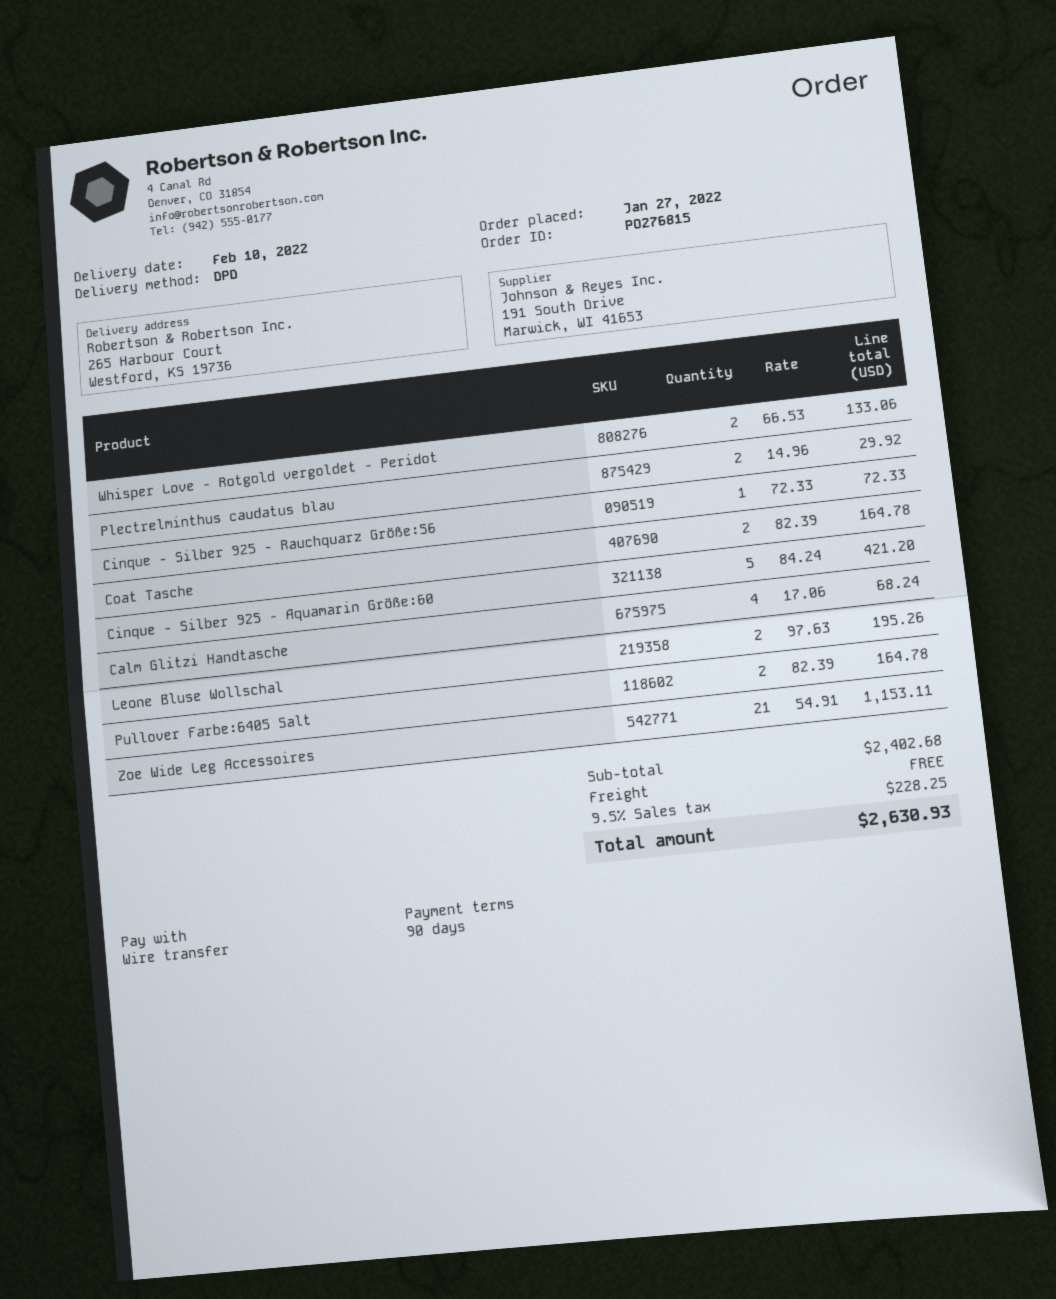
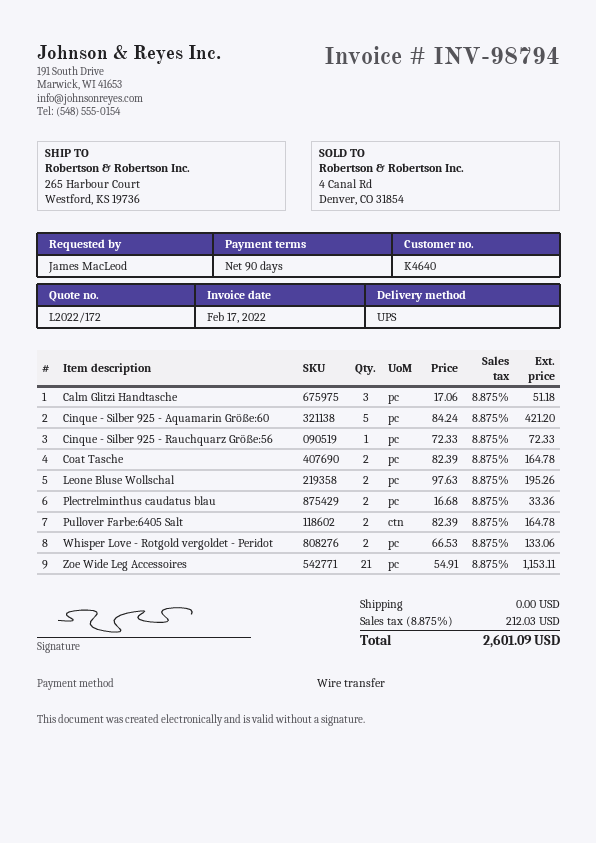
shipping method: DPD -> UPS
Plectrelminthus caudatus blau: 2 x 14.96 = 29.92 -> 2 x 16.68 = 33.36
Calm Glitzi Handtasche: 4 x 17.06 = 68.24 -> 3 x 17.06 = 51.18
tax: 9.5% = 228.25 -> 8.875% = 212.03
total: 2630.93 -> 2601.09

